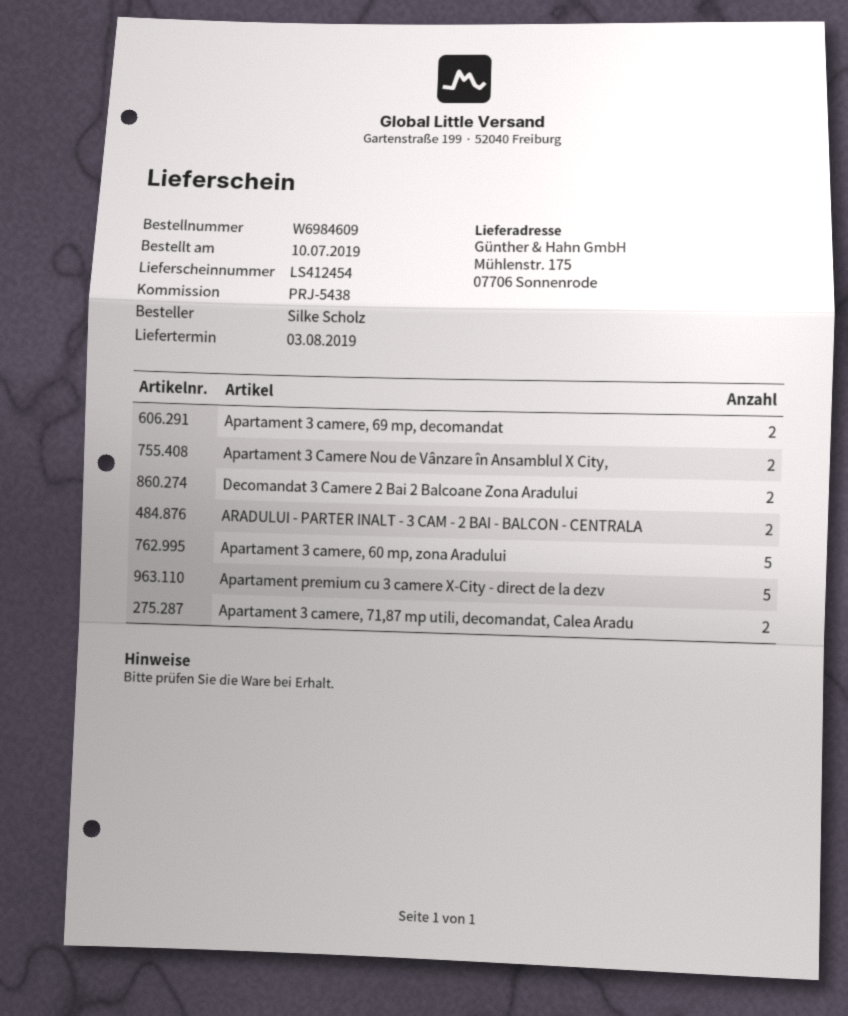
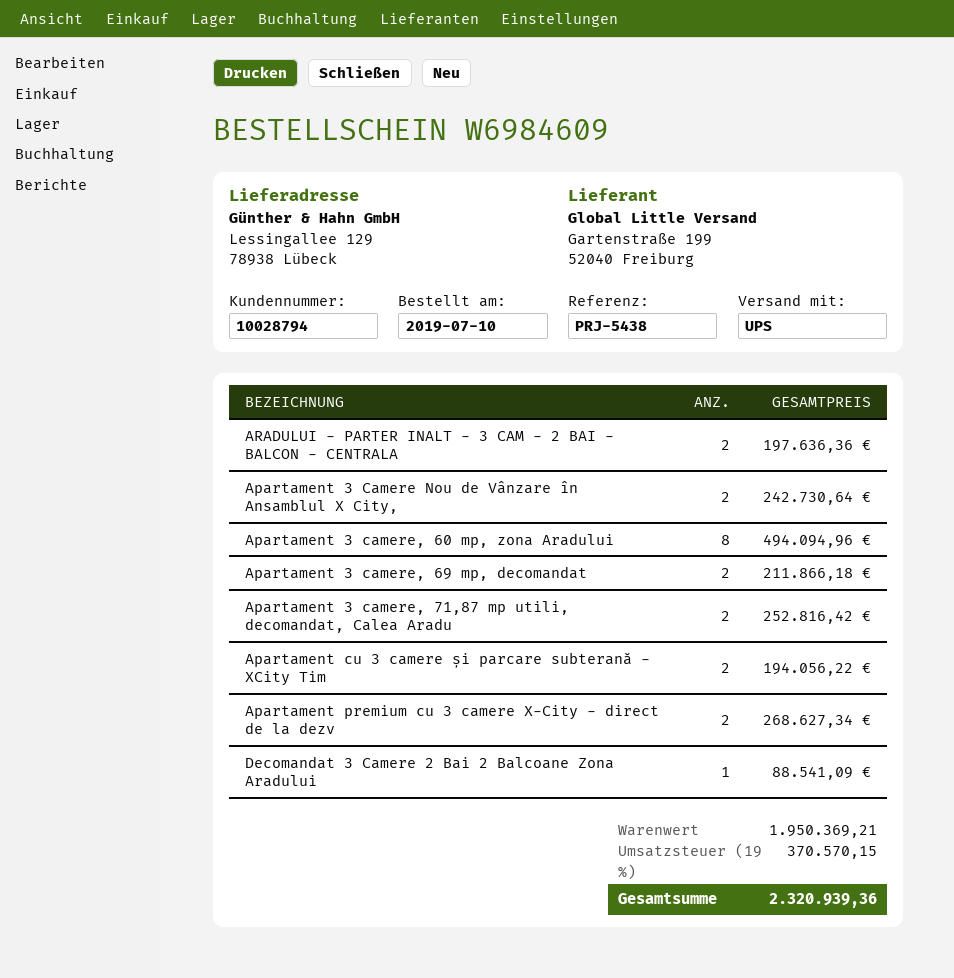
ship to: Mühlenstr. 175, 07706 Sonnenrode -> Lessingallee 129, 78938 Lübeck
Decomandat 3 Camere 2 Bai 2 Balcoane Zona Aradului: 2 -> 1
Apartament 3 camere, 60 mp, zona Aradului: 5 -> 8
Apartament premium cu 3 camere X-City - direct de la dezv: 5 -> 2
Apartament cu 3 camere și parcare subterană - XCity Tim: none -> 2

